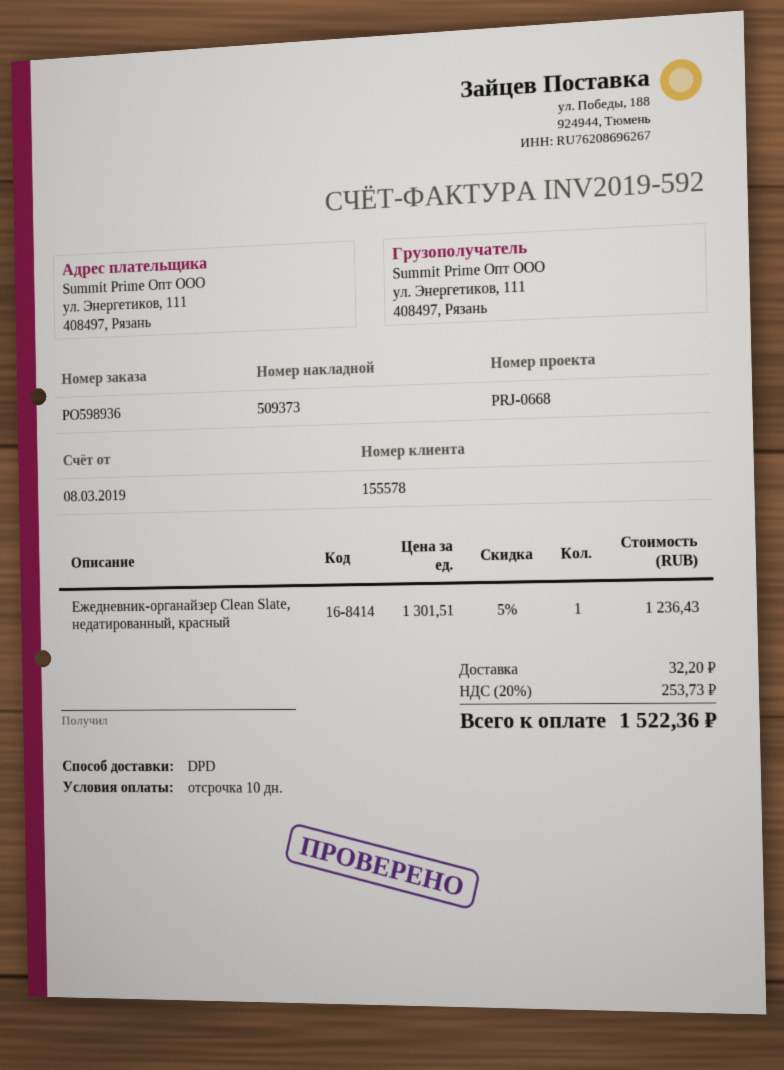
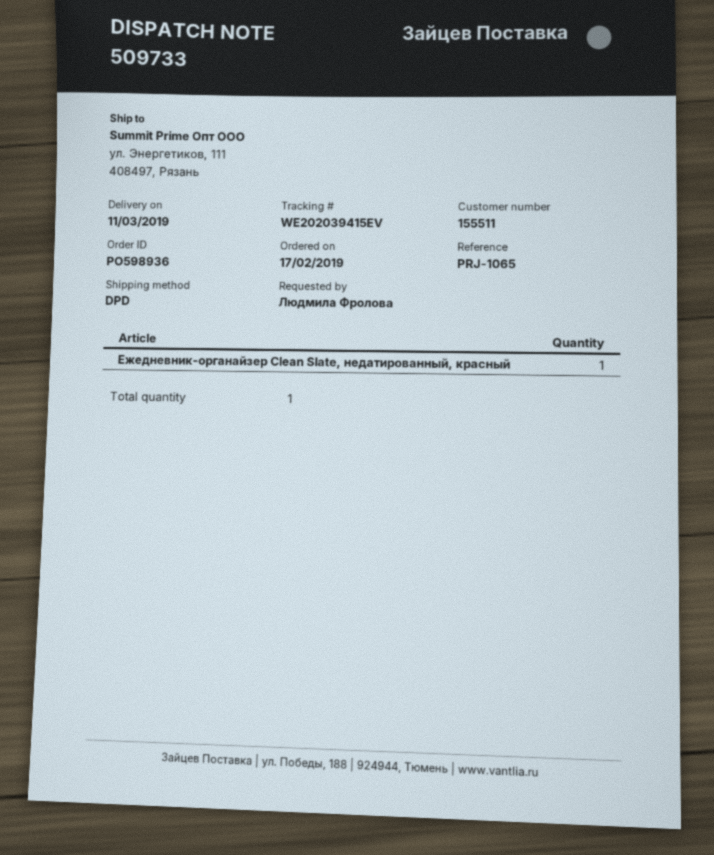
delivery note number: 509373 -> 509733
customer number: 155578 -> 155511
reference: PRJ-0668 -> PRJ-1065

